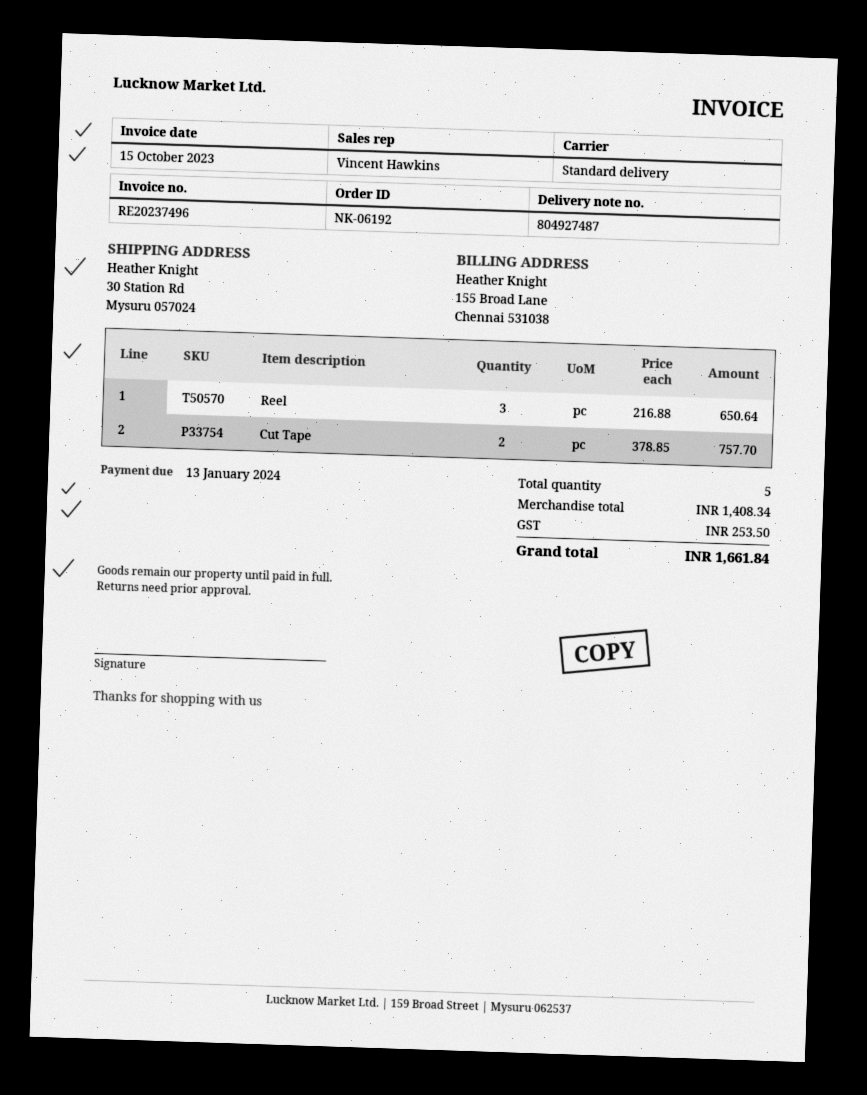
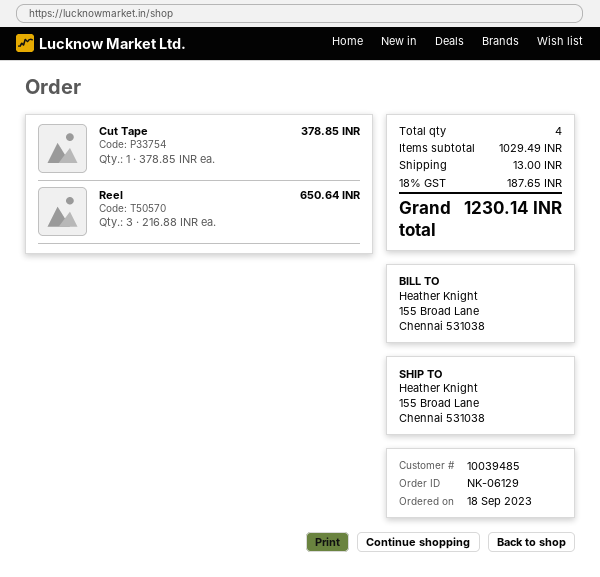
order number: NK-06192 -> NK-06129
ship to: 30 Station Rd, Mysuru 057024 -> 155 Broad Lane, Chennai 531038
Cut Tape: 2 x 378.85 = 757.70 -> 1 x 378.85 = 378.85
total quantity: 5 -> 4
subtotal: 1408.34 -> 1029.49
shipping: none -> 13.00
tax: 253.50 -> 187.65
total: 1661.84 -> 1230.14

